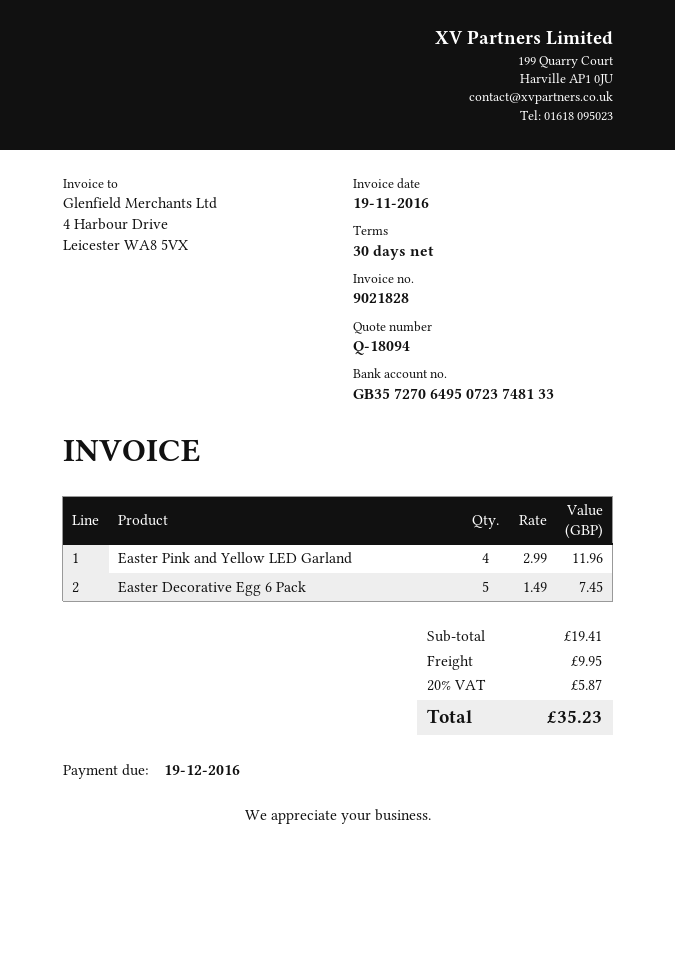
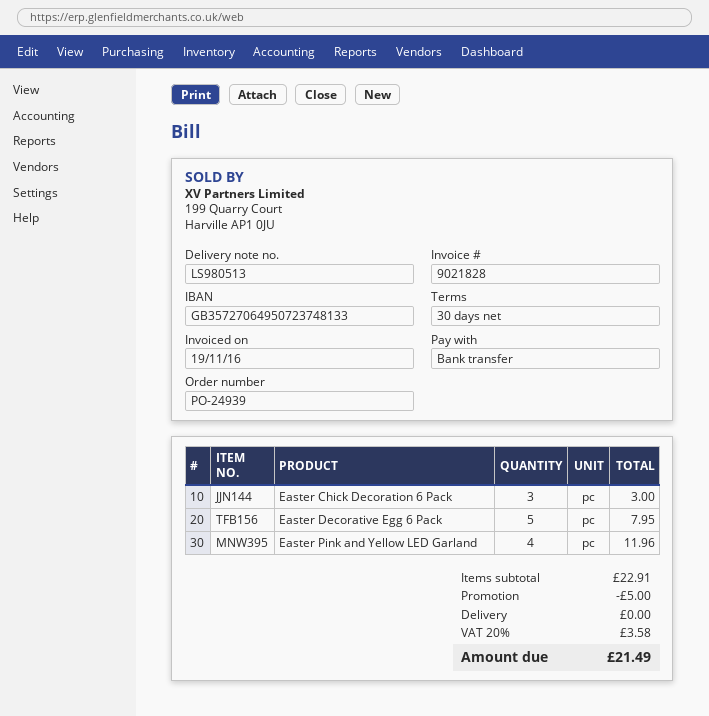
Easter Decorative Egg 6 Pack: 5 for 7.45 -> 5 for 7.95
Easter Chick Decoration 6 Pack: none -> 3 for 3.00
subtotal: 19.41 -> 22.91
discount: none -> 5.00
shipping: 9.95 -> 0.00
tax: 20% = 5.87 -> 20% = 3.58
total: 35.23 -> 21.49

